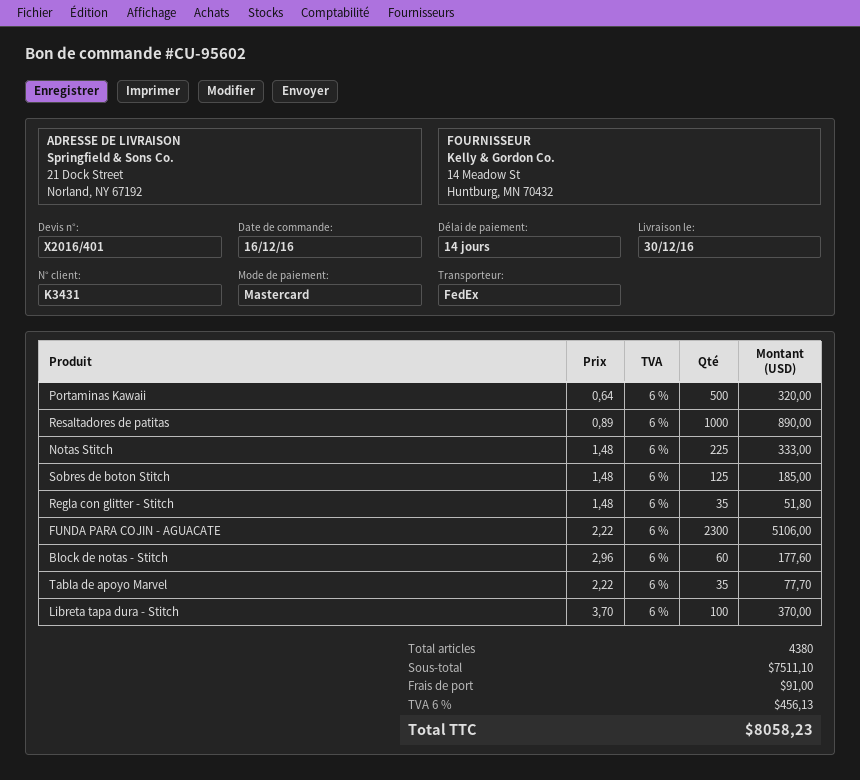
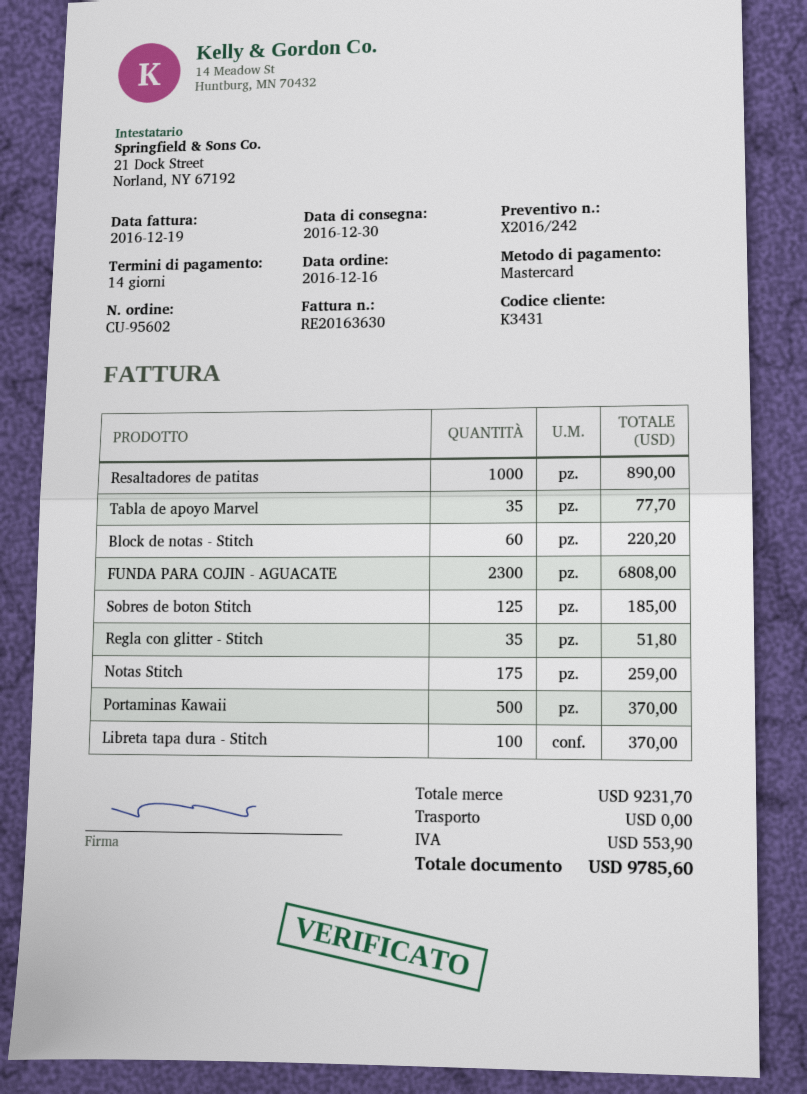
quote number: X2016/401 -> X2016/242
Portaminas Kawaii: 500 for 320.00 -> 500 for 370.00
Notas Stitch: 225 for 333.00 -> 175 for 259.00
FUNDA PARA COJIN - AGUACATE: 2300 for 5106.00 -> 2300 for 6808.00
Block de notas - Stitch: 60 for 177.60 -> 60 for 220.20
subtotal: 7511.10 -> 9231.70
shipping: 91.00 -> 0.00
tax: 456.13 -> 553.90
total: 8058.23 -> 9785.60

